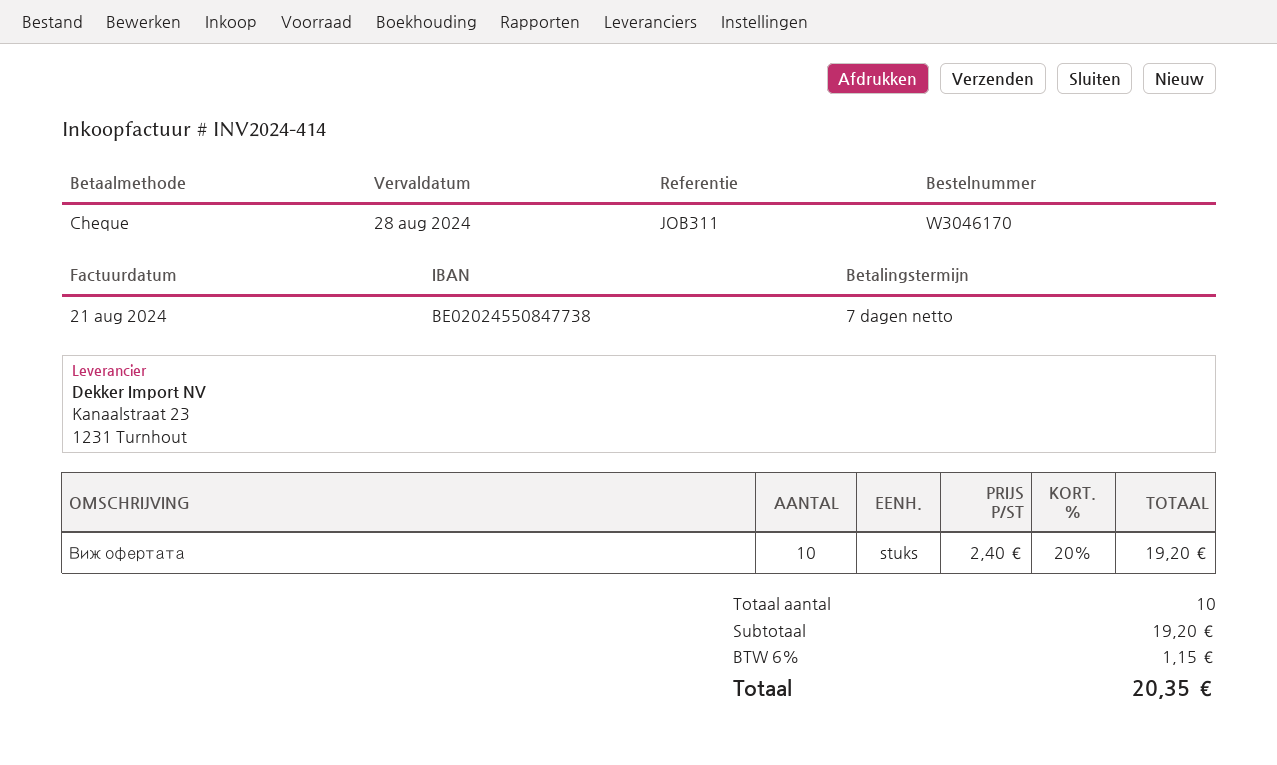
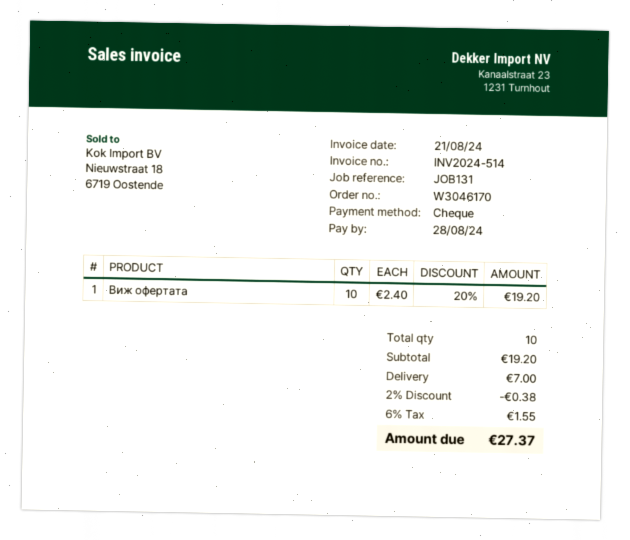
invoice number: INV2024-414 -> INV2024-514
reference: JOB311 -> JOB131
discount: none -> 2% = 0.38
shipping: none -> 7.00
tax: 6% = 1.15 -> 6% = 1.55
total: 20.35 -> 27.37

